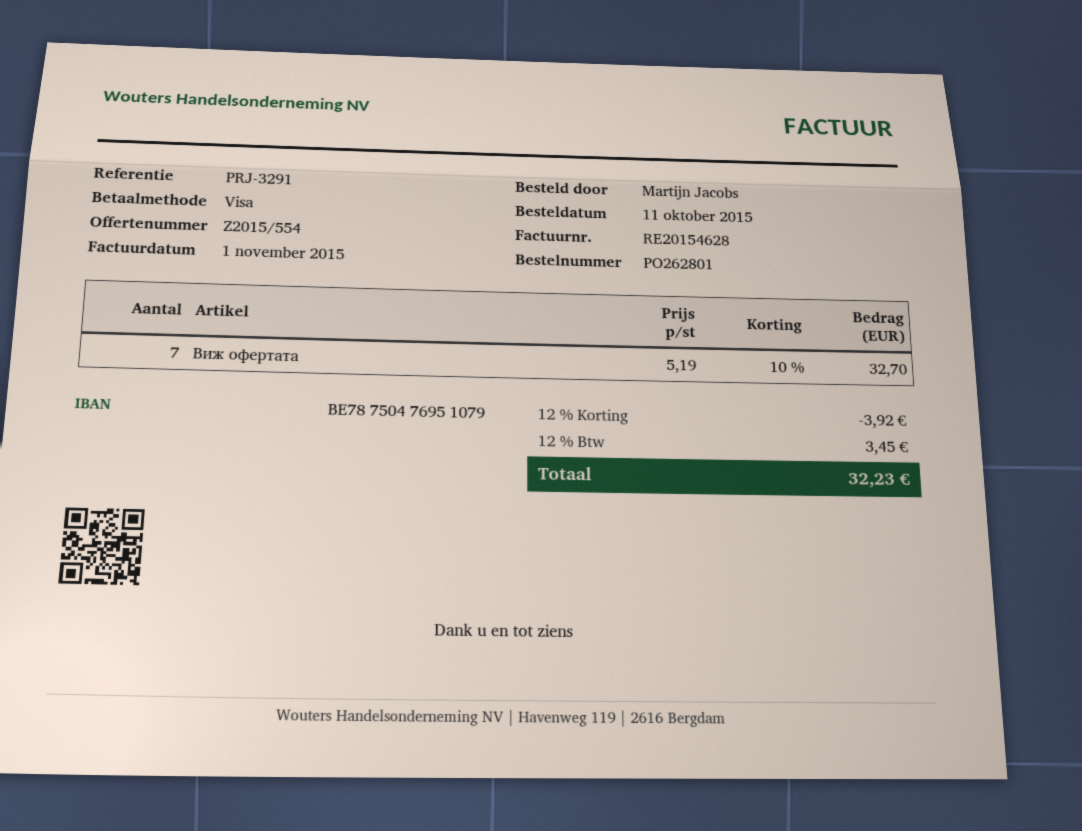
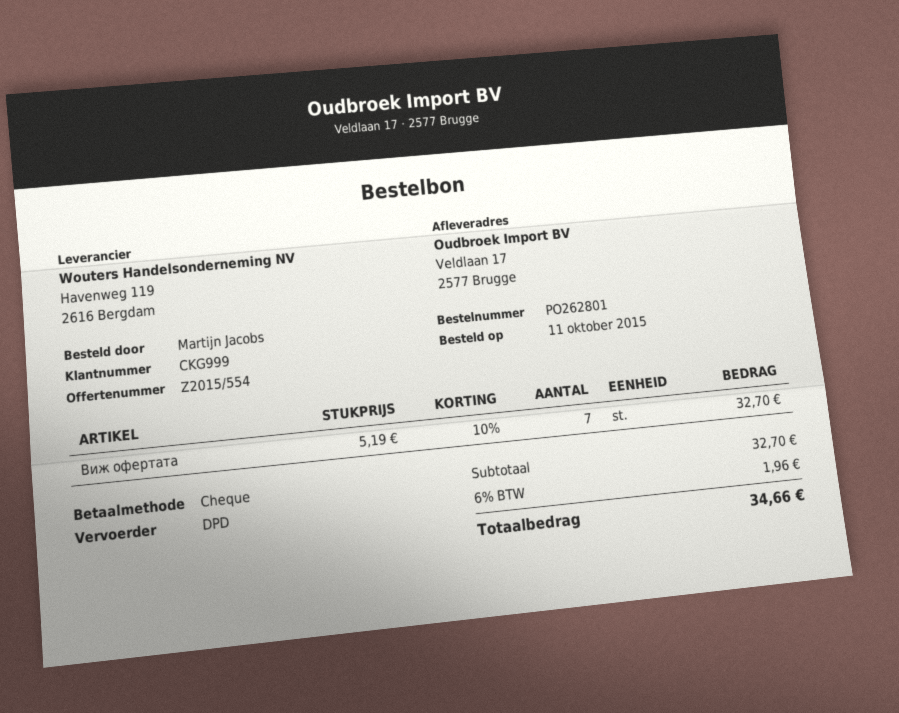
payment method: Visa -> cheque
discount: 12% = 3.92 -> none
tax: 12% = 3.45 -> 6% = 1.96
total: 32.23 -> 34.66

